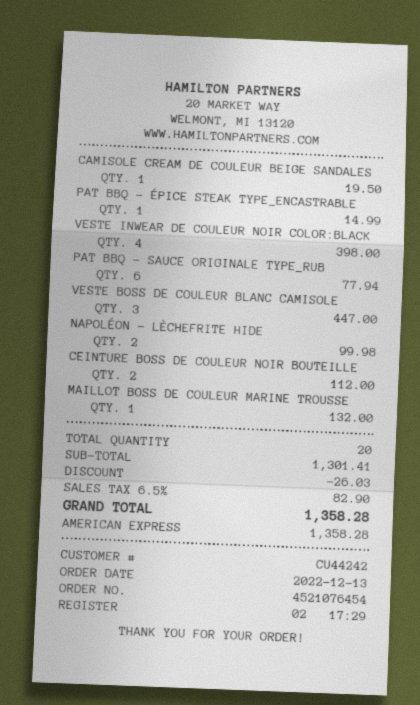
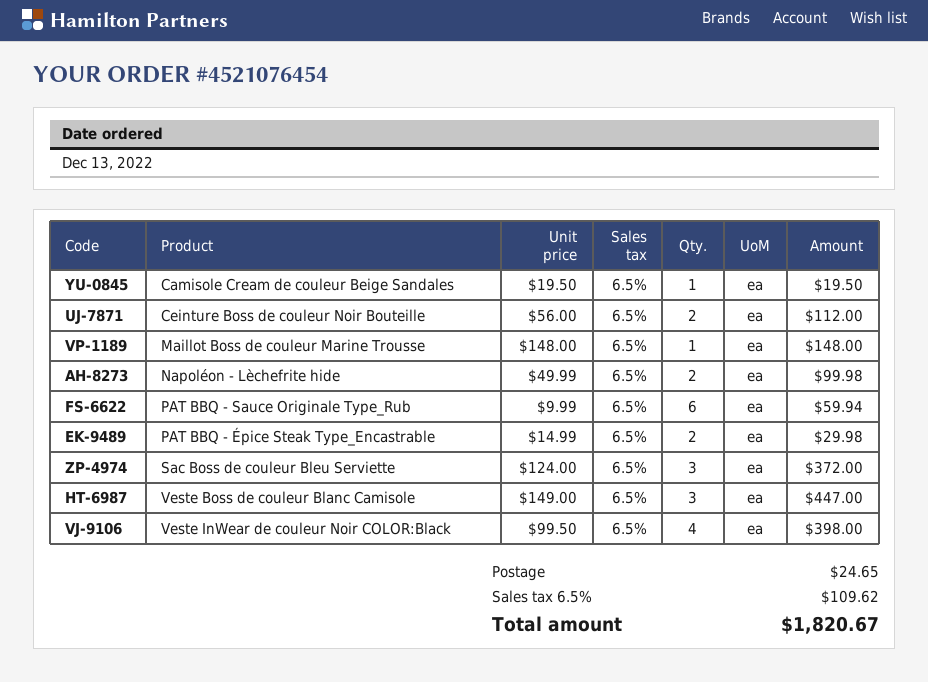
PAT BBQ - ÉPICE STEAK TYPE_ENCASTRABLE: 1 for 14.99 -> 2 for 29.98
PAT BBQ - SAUCE ORIGINALE TYPE_RUB: 6 for 77.94 -> 6 for 59.94
MAILLOT BOSS DE COULEUR MARINE TROUSSE: 1 for 132.00 -> 1 for 148.00
Sac Boss de couleur Bleu Serviette: none -> 3 for 372.00
discount: 26.03 -> none
shipping: none -> 24.65
tax: 6.5% = 82.90 -> 6.5% = 109.62
total: 1358.28 -> 1820.67

